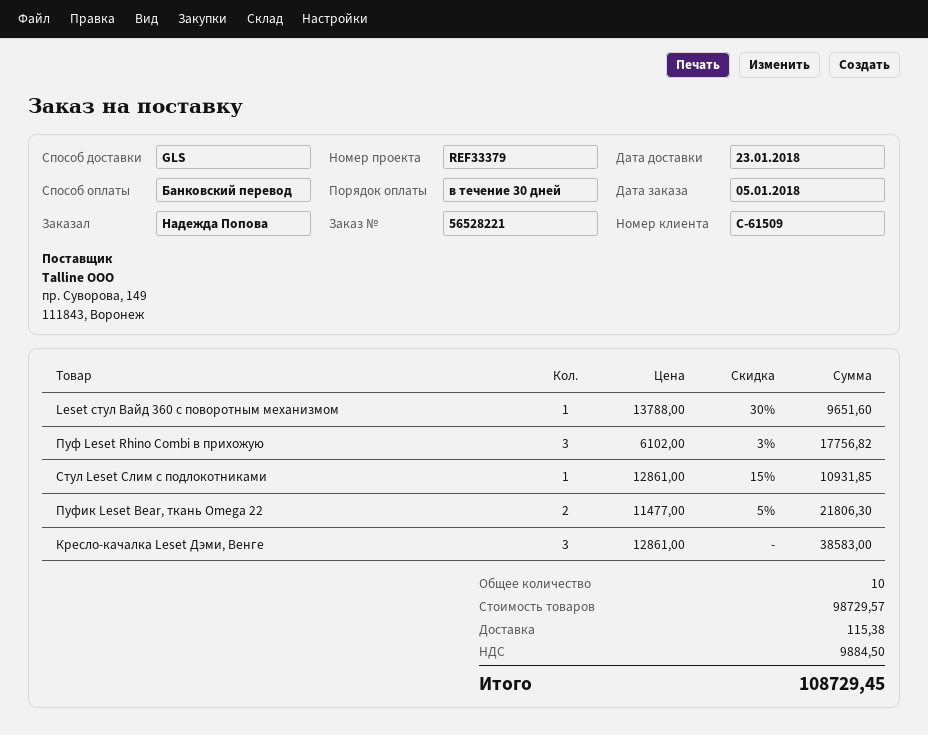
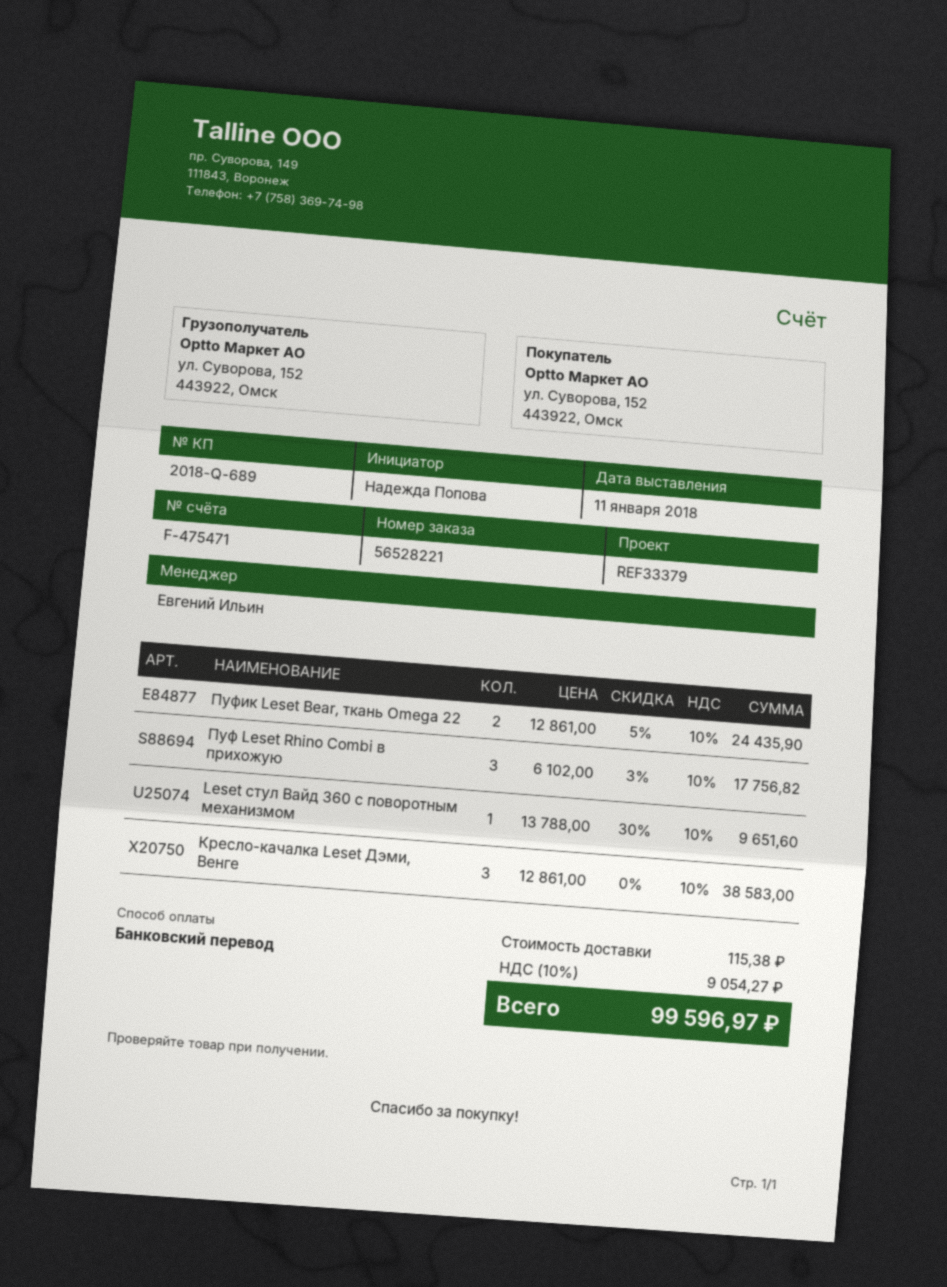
Стул Leset Слим с подлокотниками: 1 x 12861.00 - 15% = 10931.85 -> none
Пуфик Leset Bear, ткань Omega 22: 2 x 11477.00 - 5% = 21806.30 -> 2 x 12861.00 - 5% = 24435.90
tax: 9884.50 -> 9054.27
total: 108729.45 -> 99596.97

